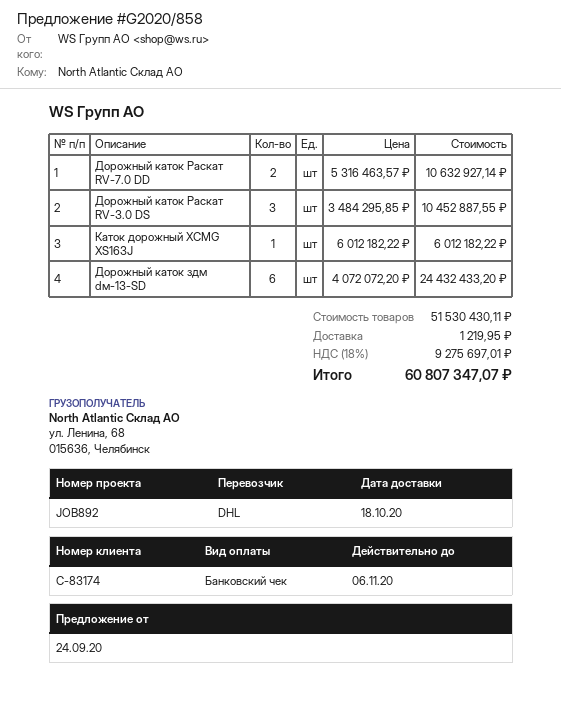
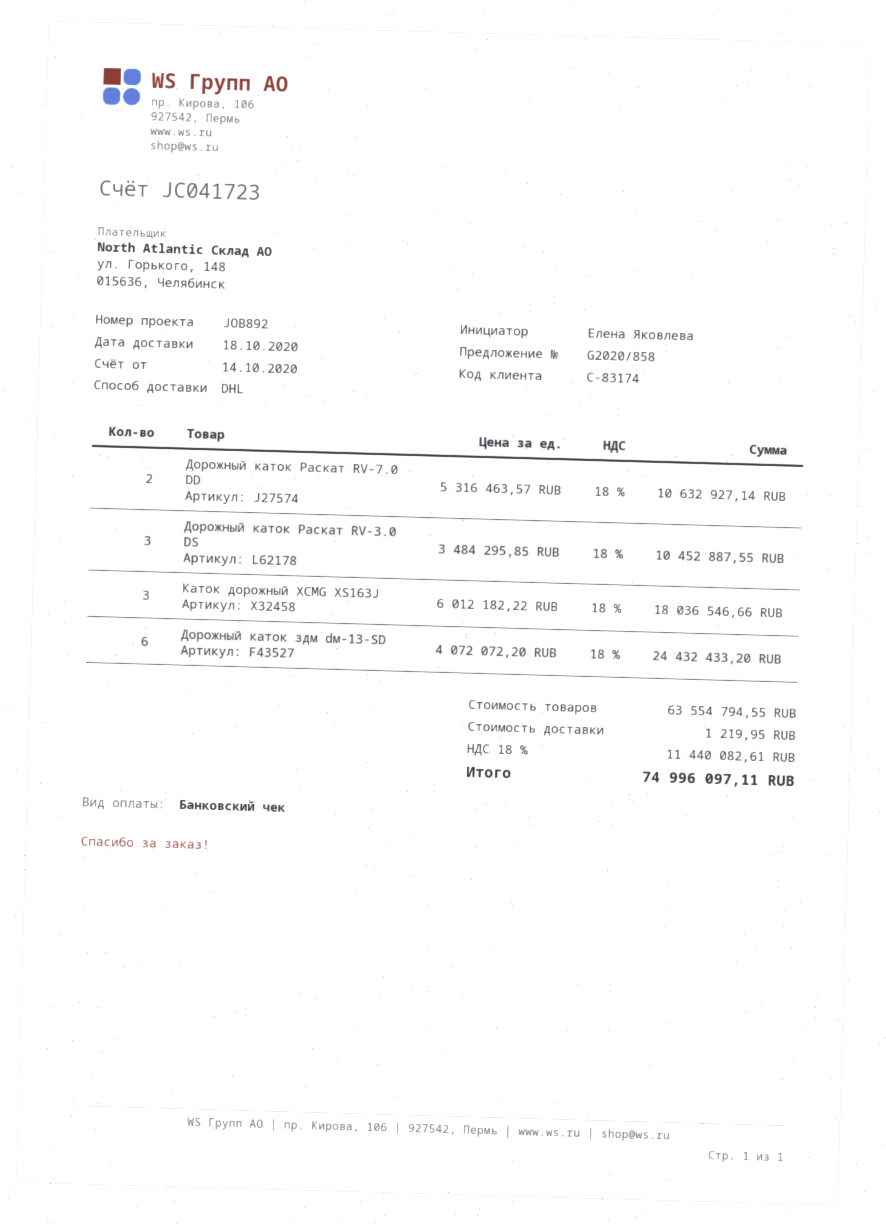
Каток дорожный XCMG XS163J: 1 x 6012182.22 = 6012182.22 -> 3 x 6012182.22 = 18036546.66
subtotal: 51530430.11 -> 63554794.55
tax: 18% = 9275697.01 -> 18% = 11440082.61
total: 60807347.07 -> 74996097.11

